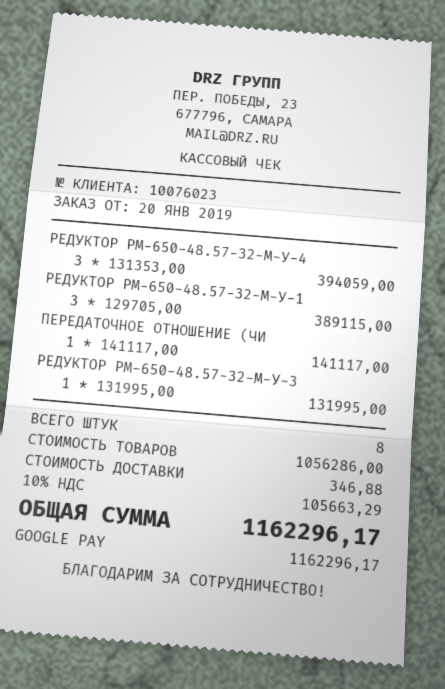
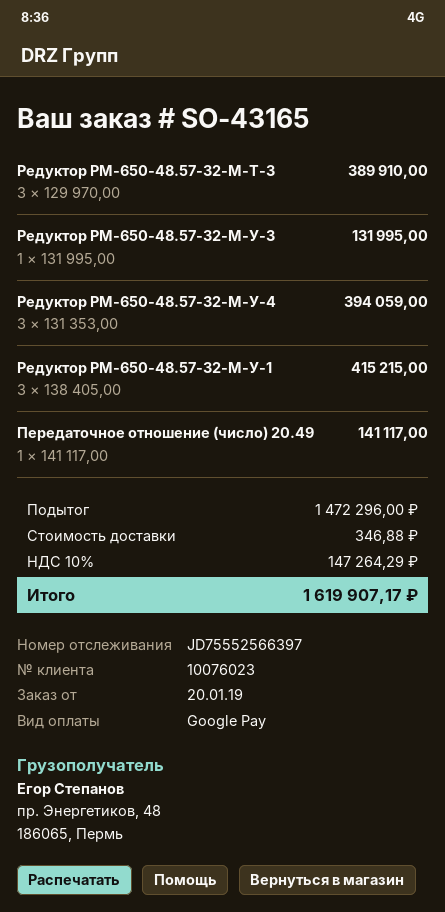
РЕДУКТОР РМ-650-48.57-32-М-У-1: 3 x 129705.00 = 389115.00 -> 3 x 138405.00 = 415215.00
Редуктор РМ-650-48.57-32-М-Т-3: none -> 3 x 129970.00 = 389910.00
subtotal: 1056286.00 -> 1472296.00
tax: 10% = 105663.29 -> 10% = 147264.29
total: 1162296.17 -> 1619907.17

